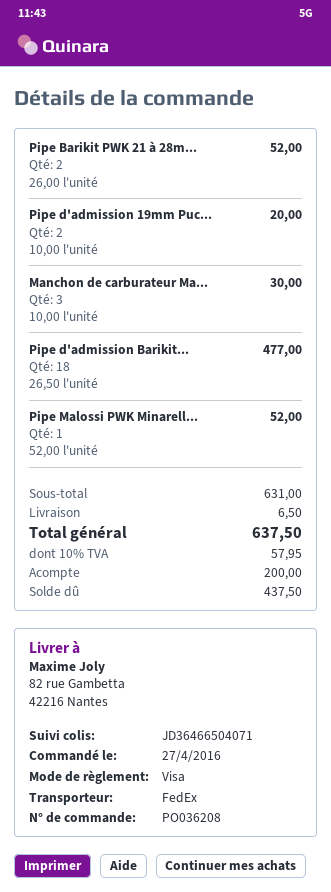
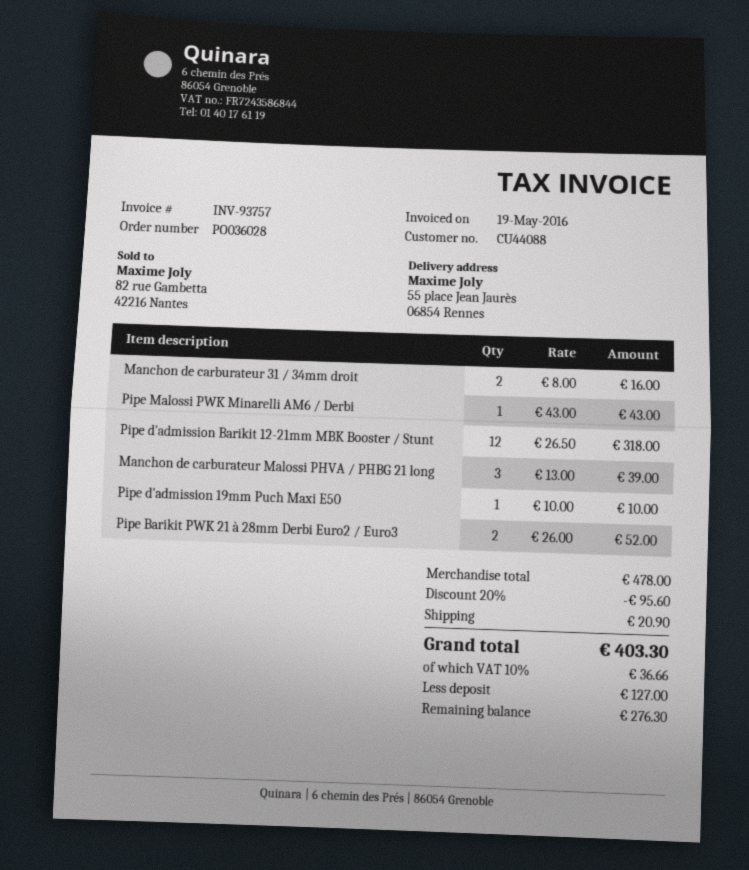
order number: PO036208 -> PO036028
ship to: 82 rue Gambetta, 42216 Nantes -> 55 place Jean Jaurès, 06854 Rennes
Pipe d'admission 19mm Puc...: 2 x 10.00 = 20.00 -> 1 x 10.00 = 10.00
Manchon de carburateur Ma...: 3 x 10.00 = 30.00 -> 3 x 13.00 = 39.00
Pipe d'admission Barikit...: 18 x 26.50 = 477.00 -> 12 x 26.50 = 318.00
Pipe Malossi PWK Minarell...: 1 x 52.00 = 52.00 -> 1 x 43.00 = 43.00
Manchon de carburateur 31 / 34mm droit: none -> 2 x 8.00 = 16.00
subtotal: 631.00 -> 478.00
discount: none -> 20% = 95.60
shipping: 6.50 -> 20.90
tax: 10% = 57.95 -> 10% = 36.66
total: 637.50 -> 403.30
deposit: 200.00 -> 127.00
balance: 437.50 -> 276.30

